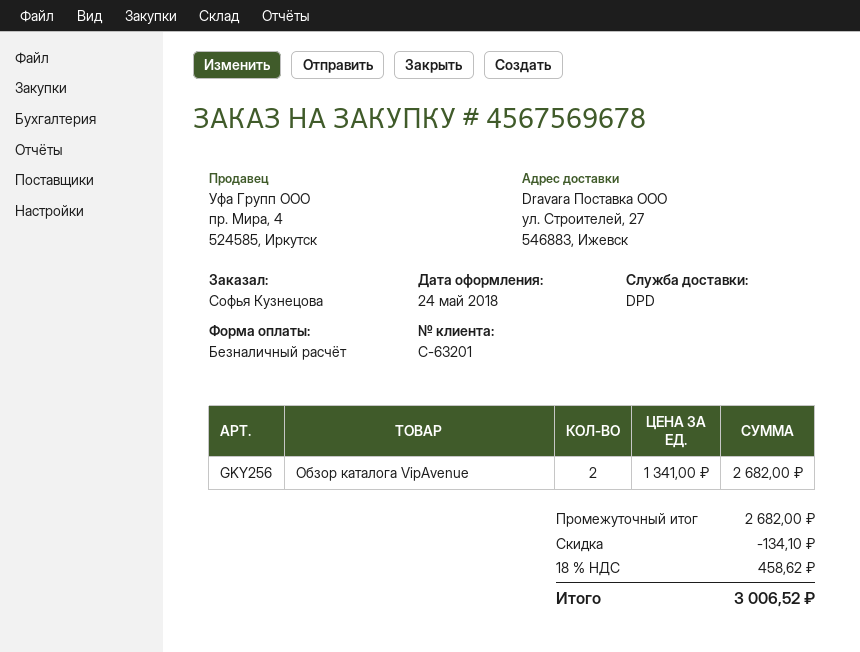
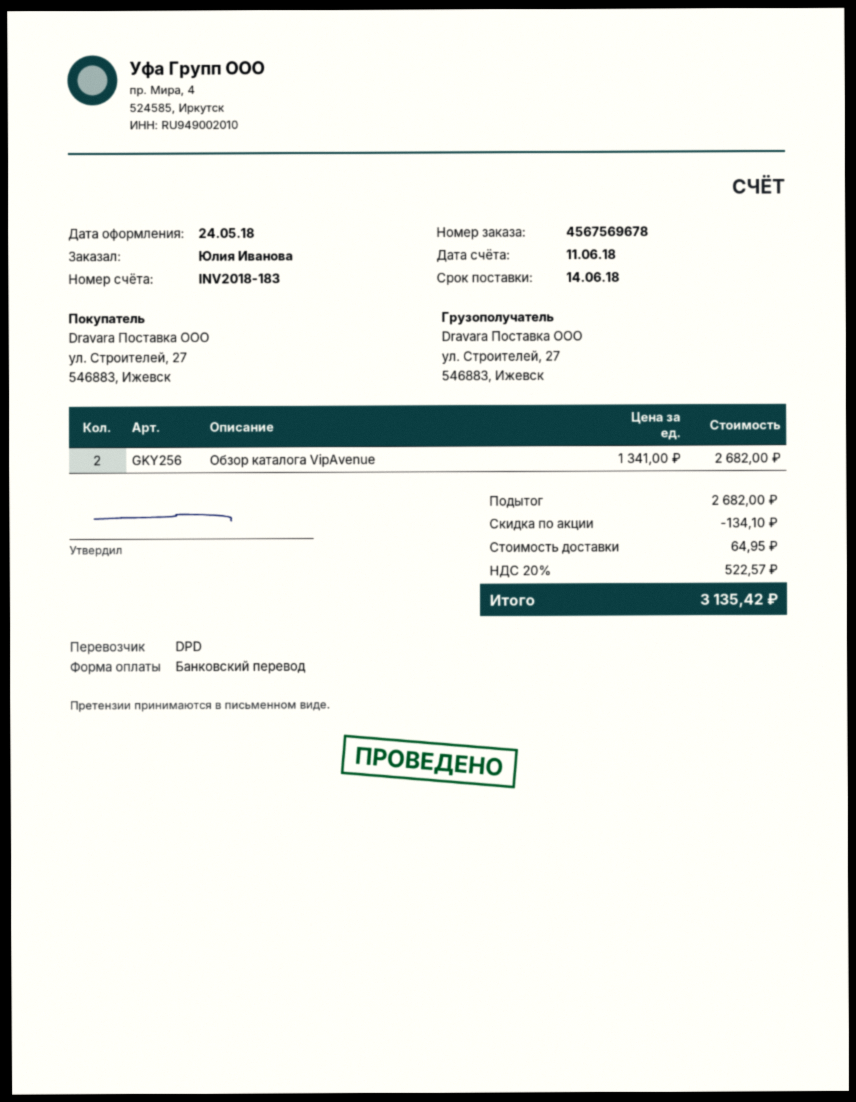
ordered by: Софья Кузнецова -> Юлия Иванова
shipping: none -> 64.95
tax: 18% = 458.62 -> 20% = 522.57
total: 3006.52 -> 3135.42

